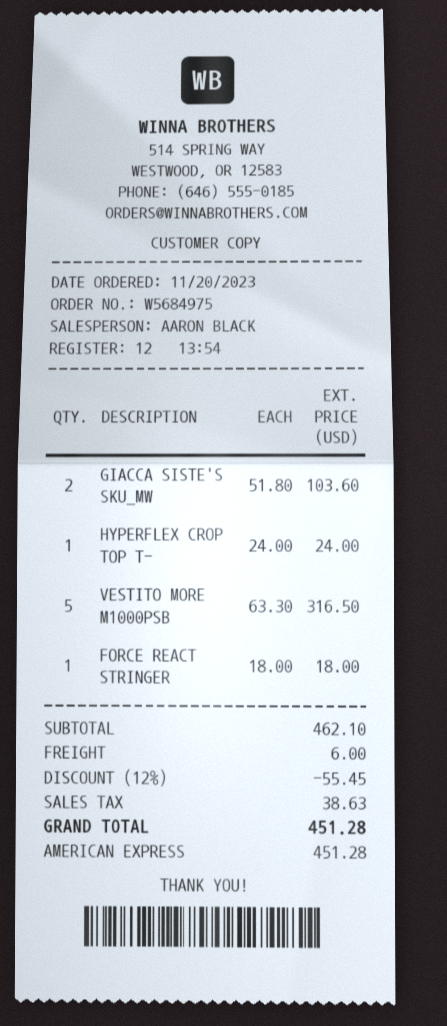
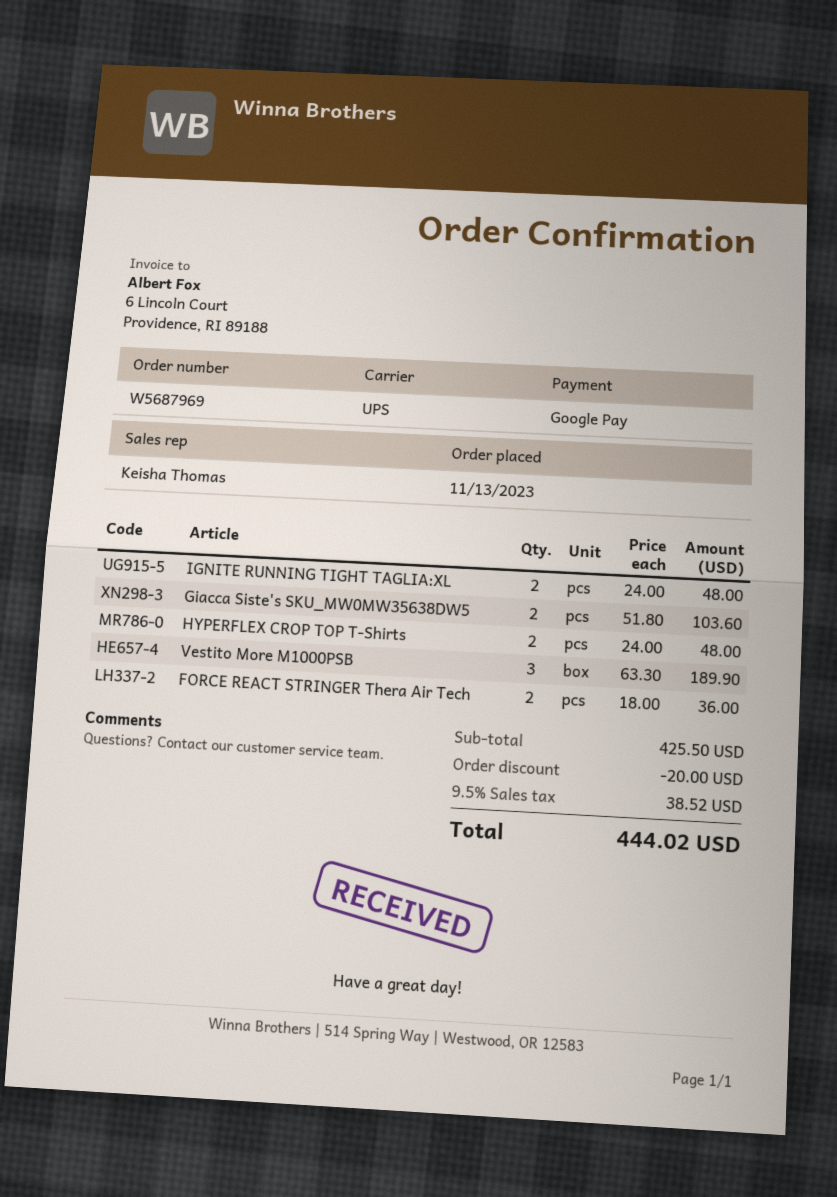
order number: W5684975 -> W5687969
order date: 2023-11-20 -> 2023-11-13
sales rep: AARON BLACK -> Keisha Thomas
payment method: American Express -> Google Pay
HYPERFLEX CROP TOP T-: 1 x 24.00 = 24.00 -> 2 x 24.00 = 48.00
VESTITO MORE M1000PSB: 5 x 63.30 = 316.50 -> 3 x 63.30 = 189.90
FORCE REACT STRINGER: 1 x 18.00 = 18.00 -> 2 x 18.00 = 36.00
IGNITE RUNNING TIGHT TAGLIA:XL: none -> 2 x 24.00 = 48.00
subtotal: 462.10 -> 425.50
discount: 55.45 -> 20.00
shipping: 6.00 -> none
tax: 38.63 -> 38.52
total: 451.28 -> 444.02

